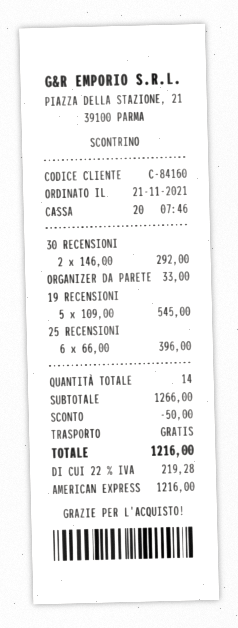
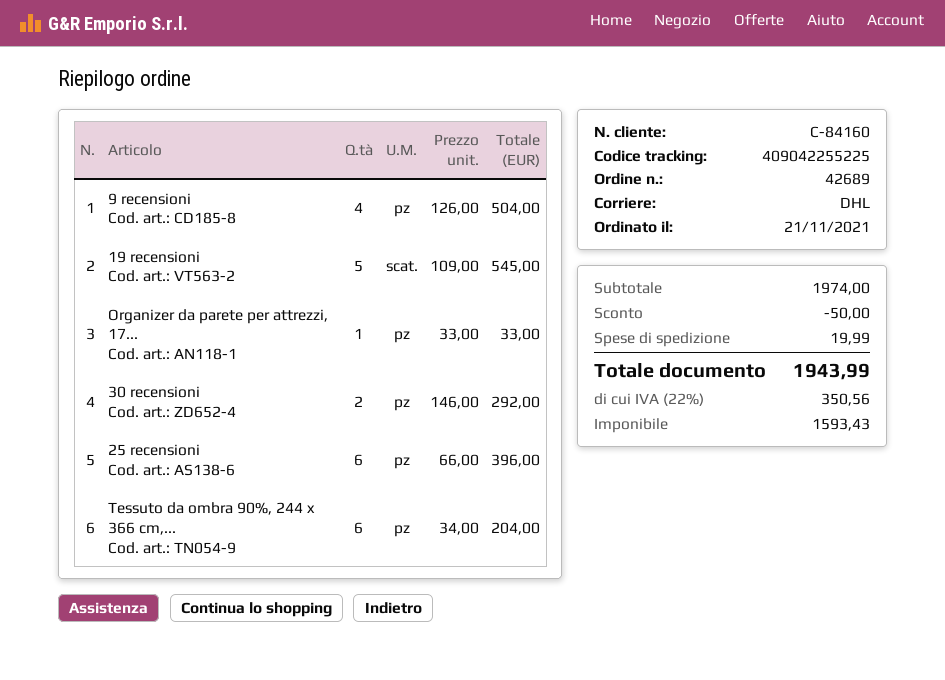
9 recensioni: none -> 4 x 126.00 = 504.00
Tessuto da ombra 90%, 244 x 366 cm,...: none -> 6 x 34.00 = 204.00
subtotal: 1266.00 -> 1974.00
shipping: 0.00 -> 19.99
tax: 22% = 219.28 -> 22% = 350.56
total: 1216.00 -> 1943.99

